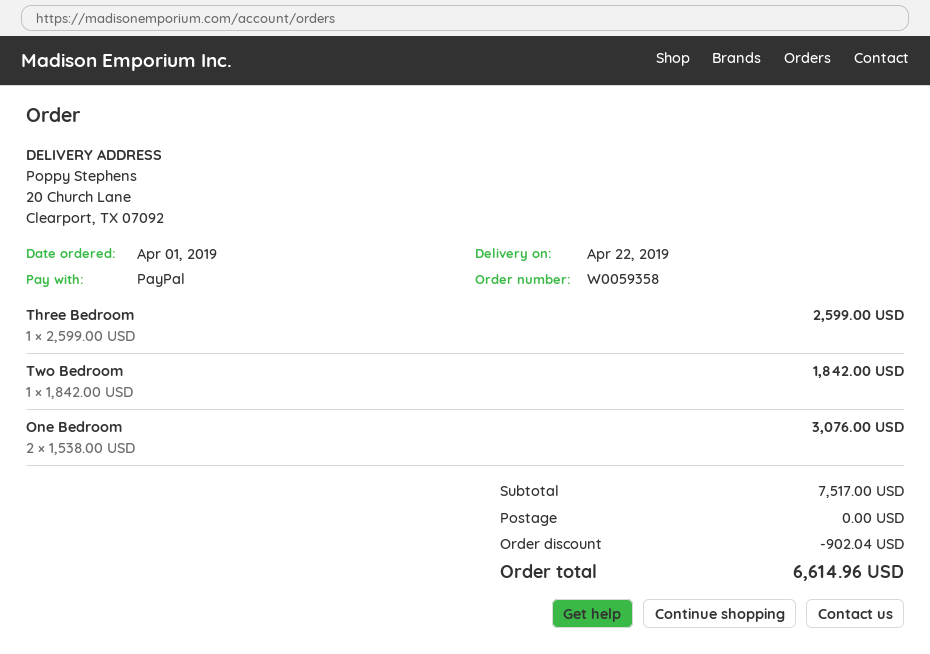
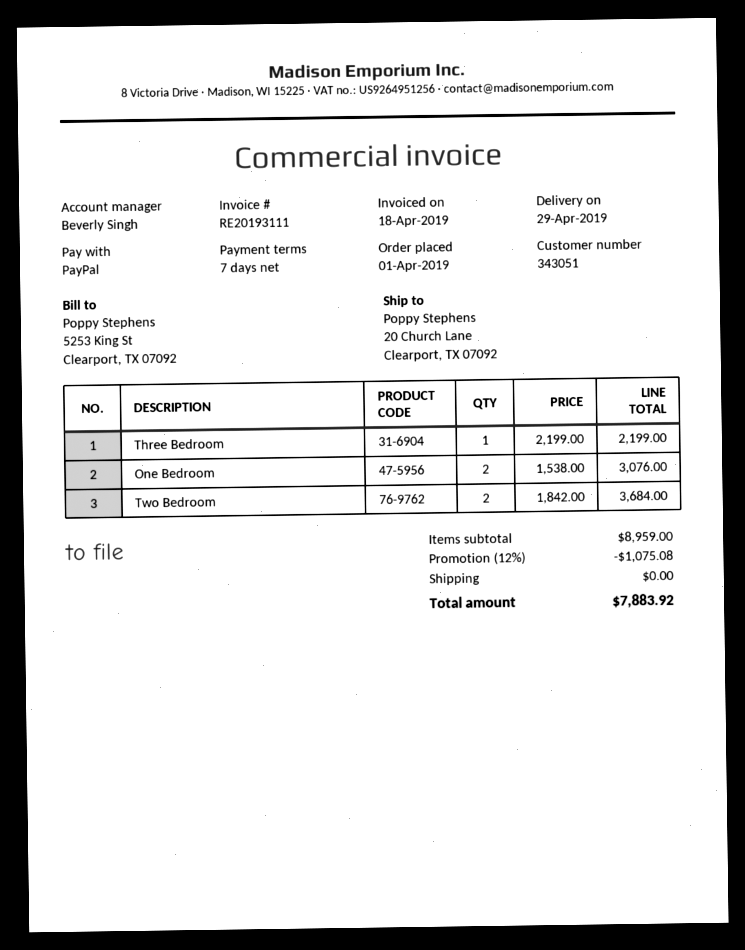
delivery date: 2019-04-22 -> 2019-04-29
Three Bedroom: 1 x 2599.00 = 2599.00 -> 1 x 2199.00 = 2199.00
Two Bedroom: 1 x 1842.00 = 1842.00 -> 2 x 1842.00 = 3684.00
subtotal: 7517.00 -> 8959.00
discount: 902.04 -> 1075.08
total: 6614.96 -> 7883.92

